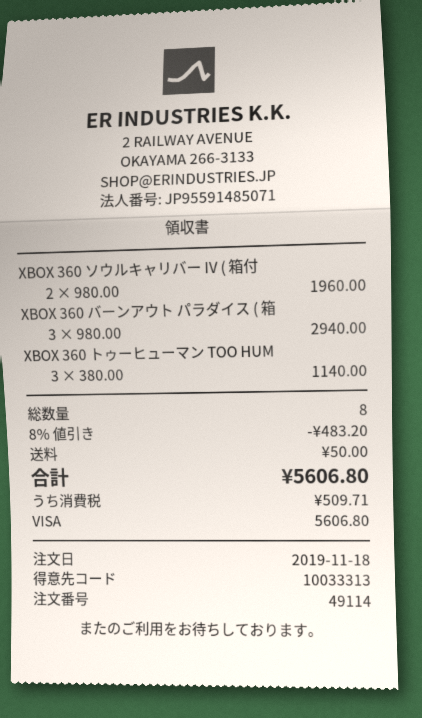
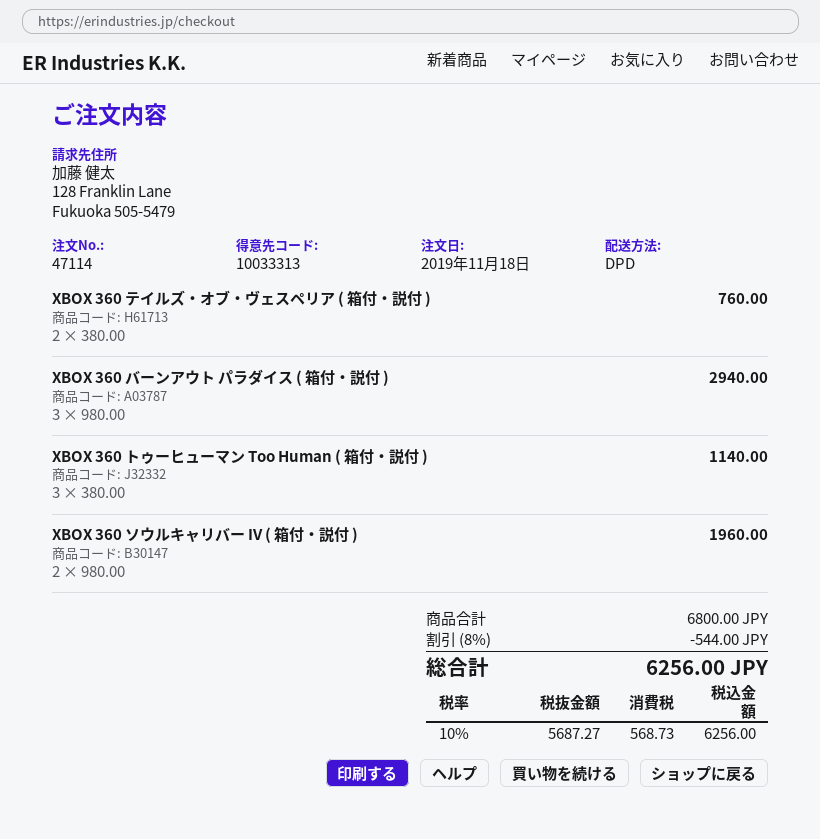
order number: 49114 -> 47114
XBOX 360 テイルズ・オブ・ヴェスペリア ( 箱付・説付 ): none -> 2 x 380.00 = 760.00
discount: 8% = 483.20 -> 8% = 544.00
shipping: 50.00 -> none
tax: 509.71 -> 568.73
total: 5606.80 -> 6256.00

